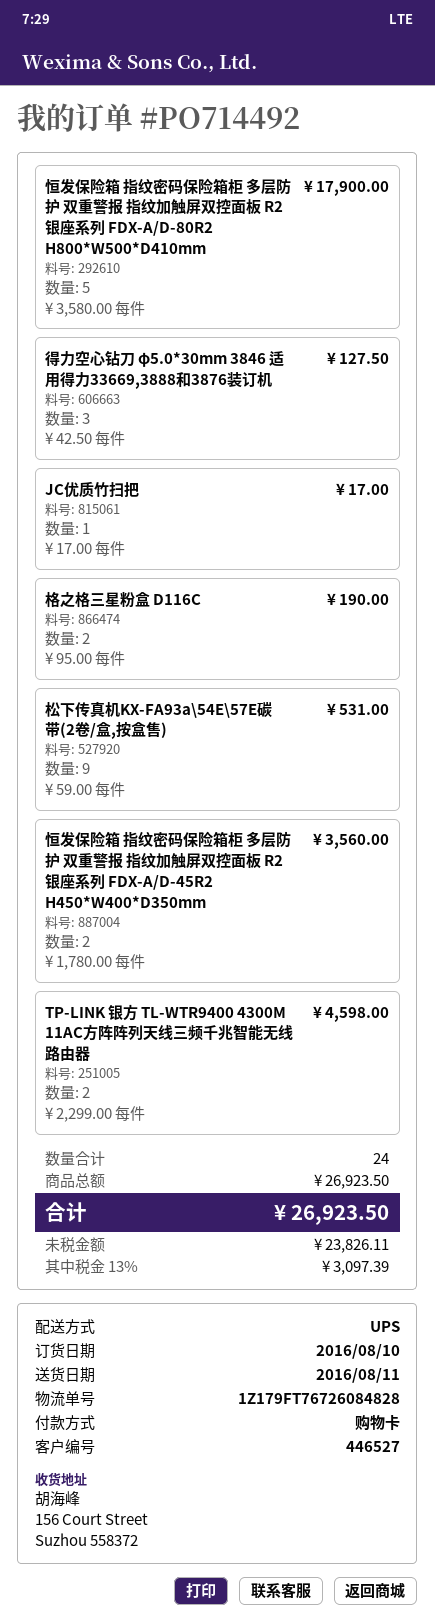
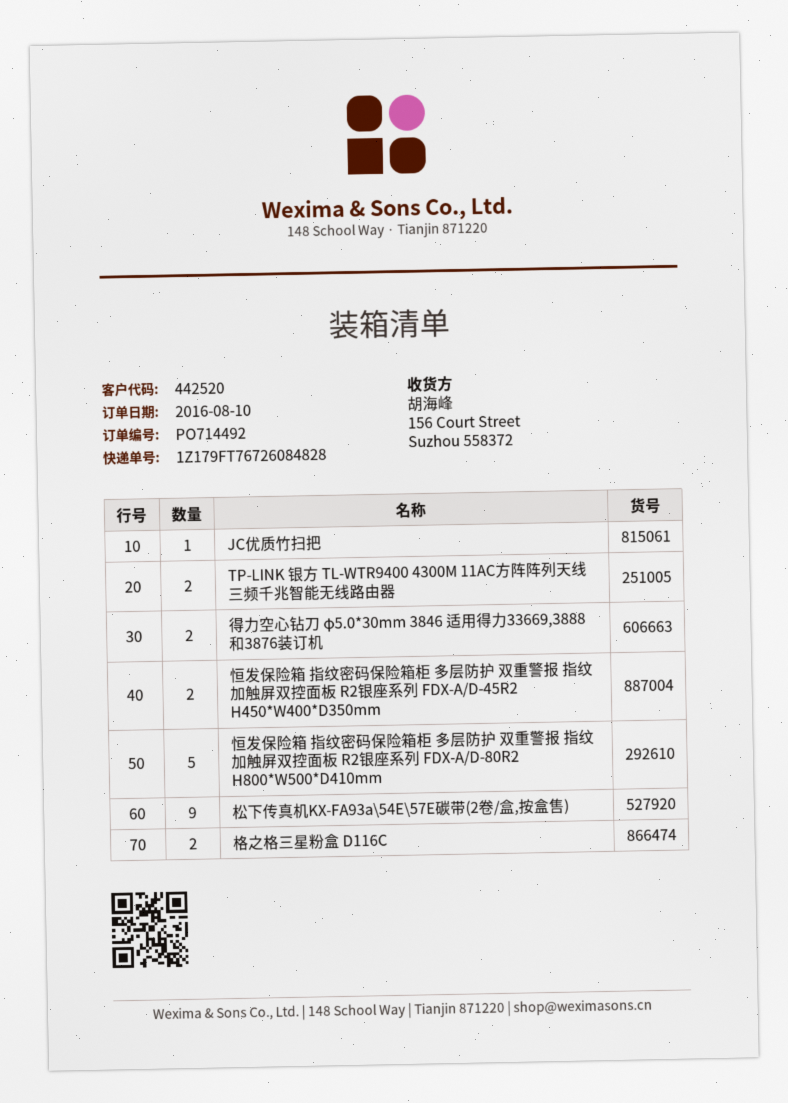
customer number: 446527 -> 442520
得力空心钻刀 φ5.0*30mm 3846 适用得力33669,3888和3876装订机: 3 -> 2

